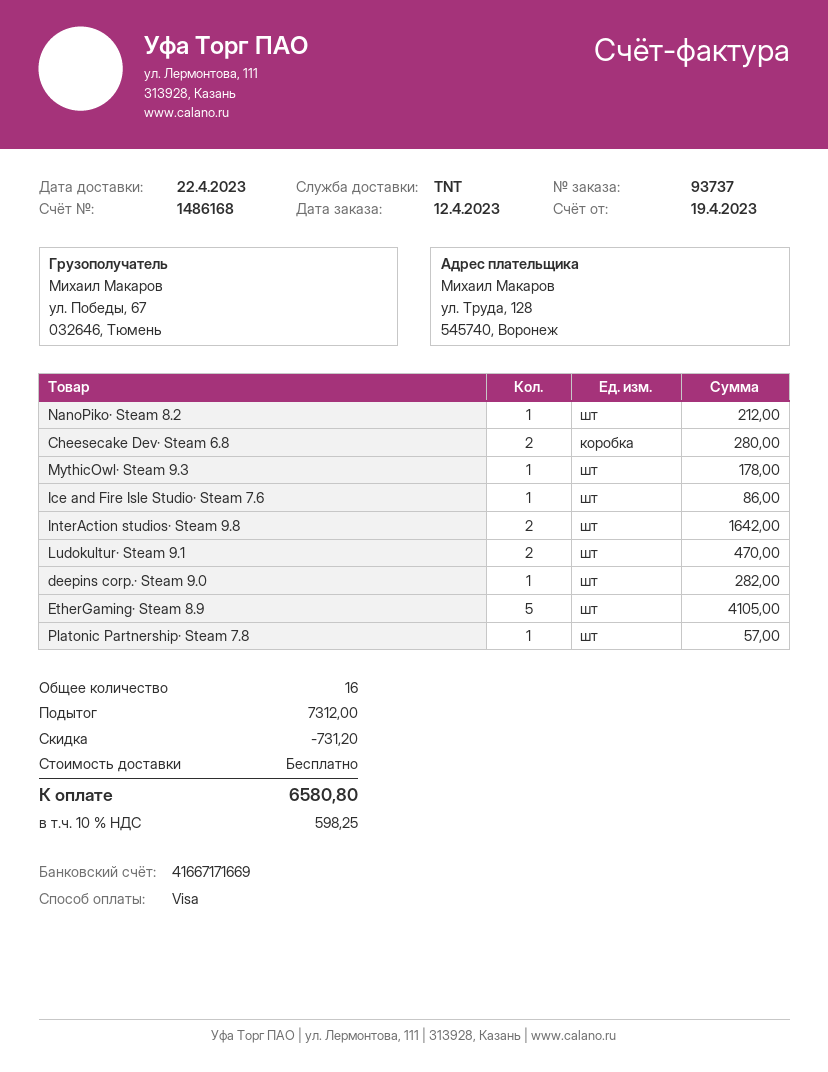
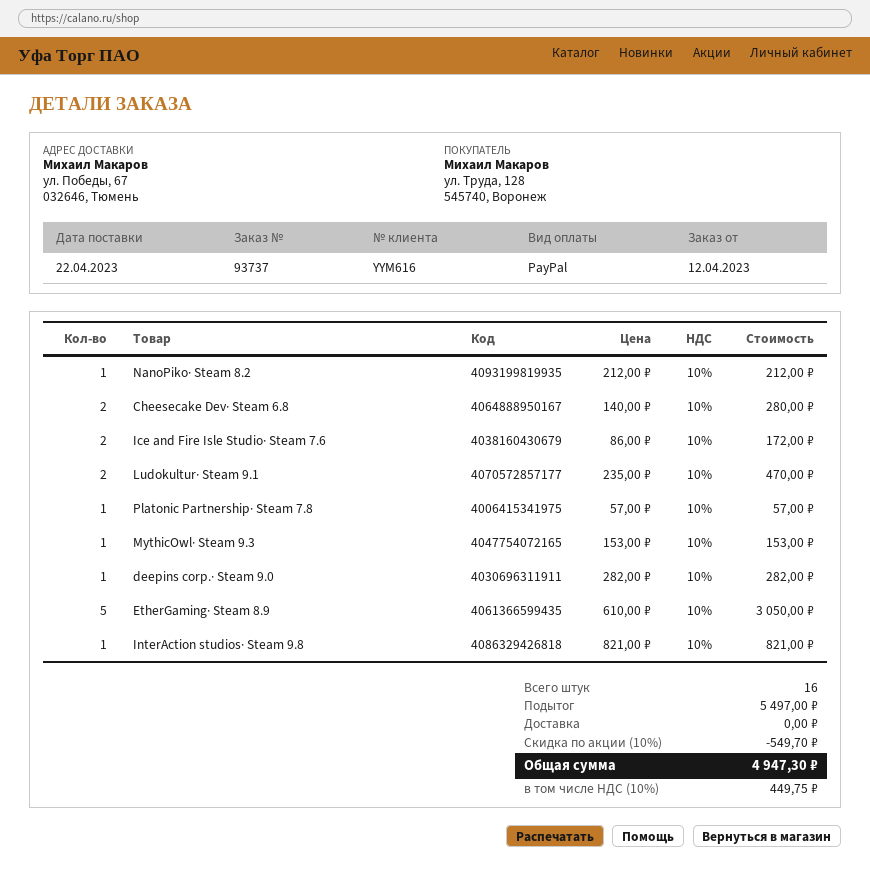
payment method: Visa -> PayPal
MythicOwl· Steam 9.3: 1 for 178.00 -> 1 for 153.00
Ice and Fire Isle Studio· Steam 7.6: 1 for 86.00 -> 2 for 172.00
InterAction studios· Steam 9.8: 2 for 1642.00 -> 1 for 821.00
EtherGaming· Steam 8.9: 5 for 4105.00 -> 5 for 3050.00
subtotal: 7312.00 -> 5497.00
discount: 731.20 -> 549.70
tax: 10% = 598.25 -> 10% = 449.75
total: 6580.80 -> 4947.30

